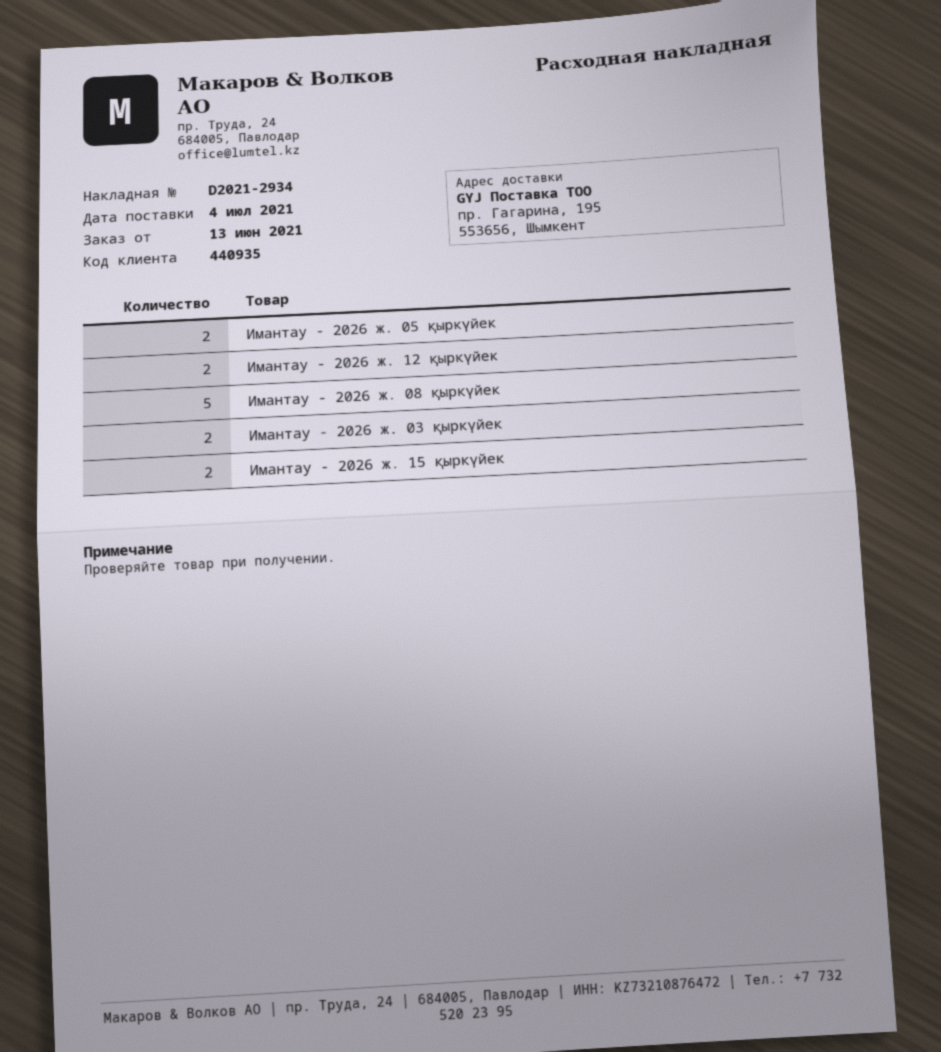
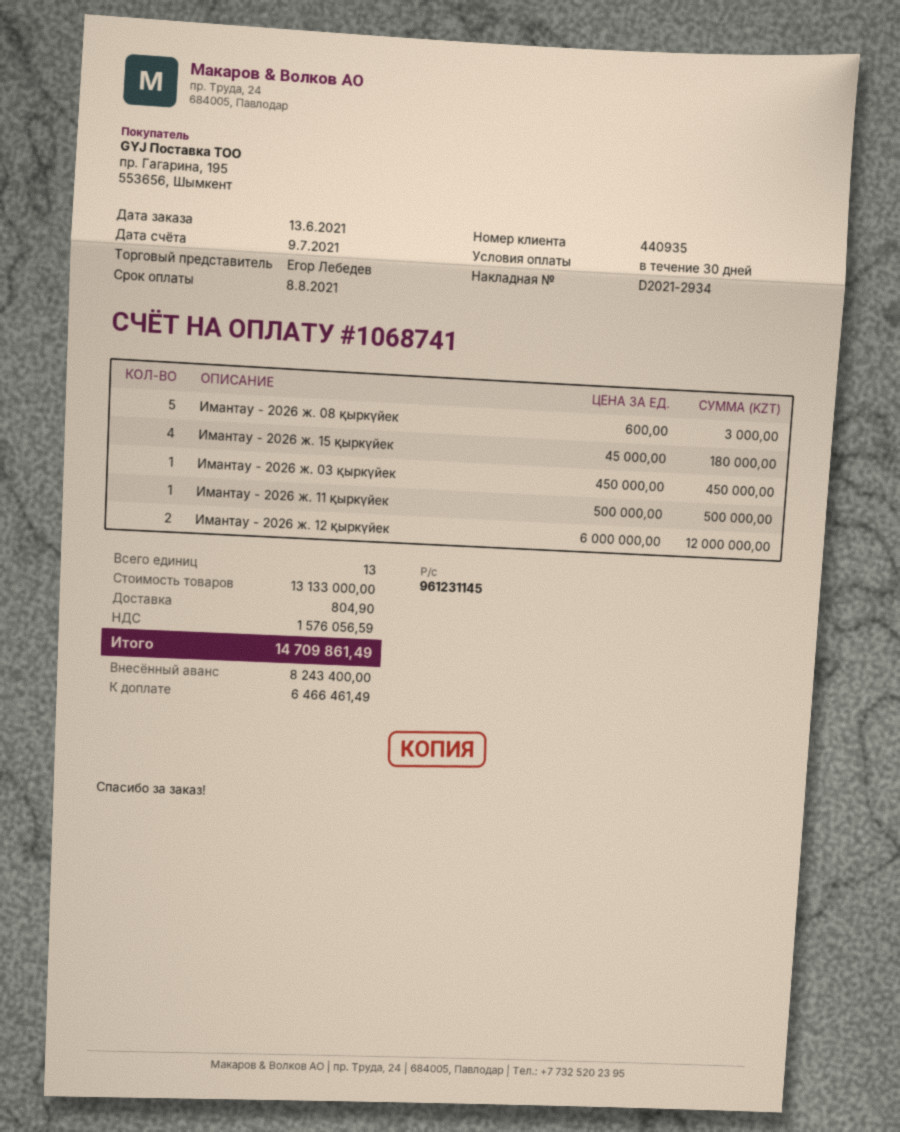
Имантау - 2026 ж. 05 қыркүйек: 2 -> none
Имантау - 2026 ж. 03 қыркүйек: 2 -> 1
Имантау - 2026 ж. 15 қыркүйек: 2 -> 4
Имантау - 2026 ж. 11 қыркүйек: none -> 1

